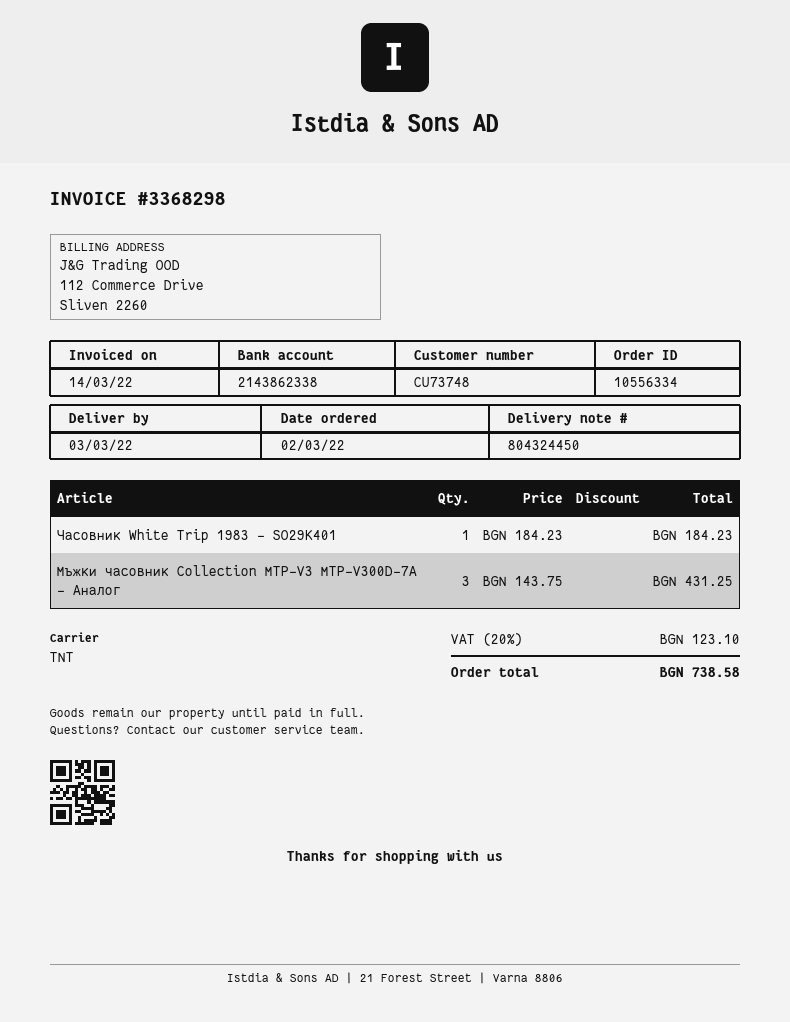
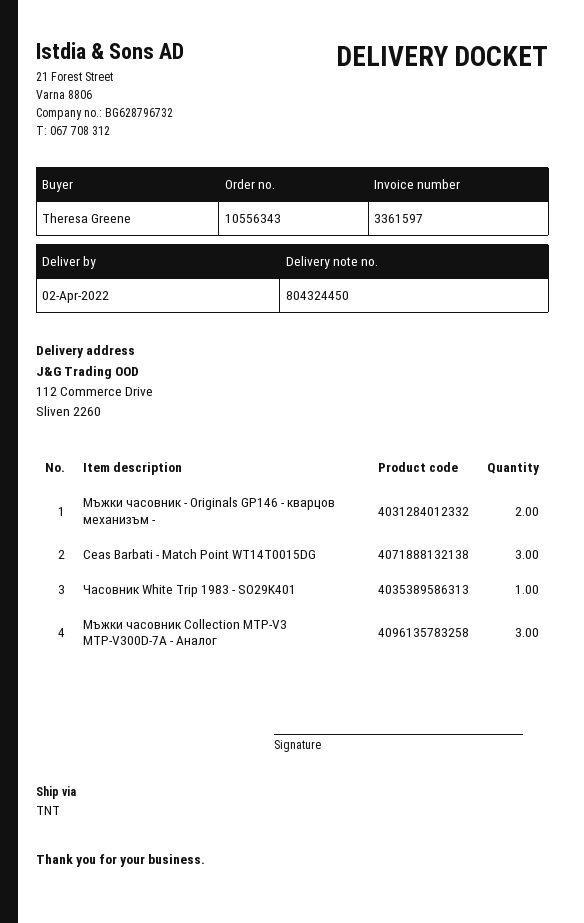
order number: 10556334 -> 10556343
delivery date: 2022-03-03 -> 2022-04-02
invoice number: 3368298 -> 3361597
Мъжки часовник - Originals GP146 - кварцов механизъм -: none -> 2
Ceas Barbati - Match Point WT14T0015DG: none -> 3

